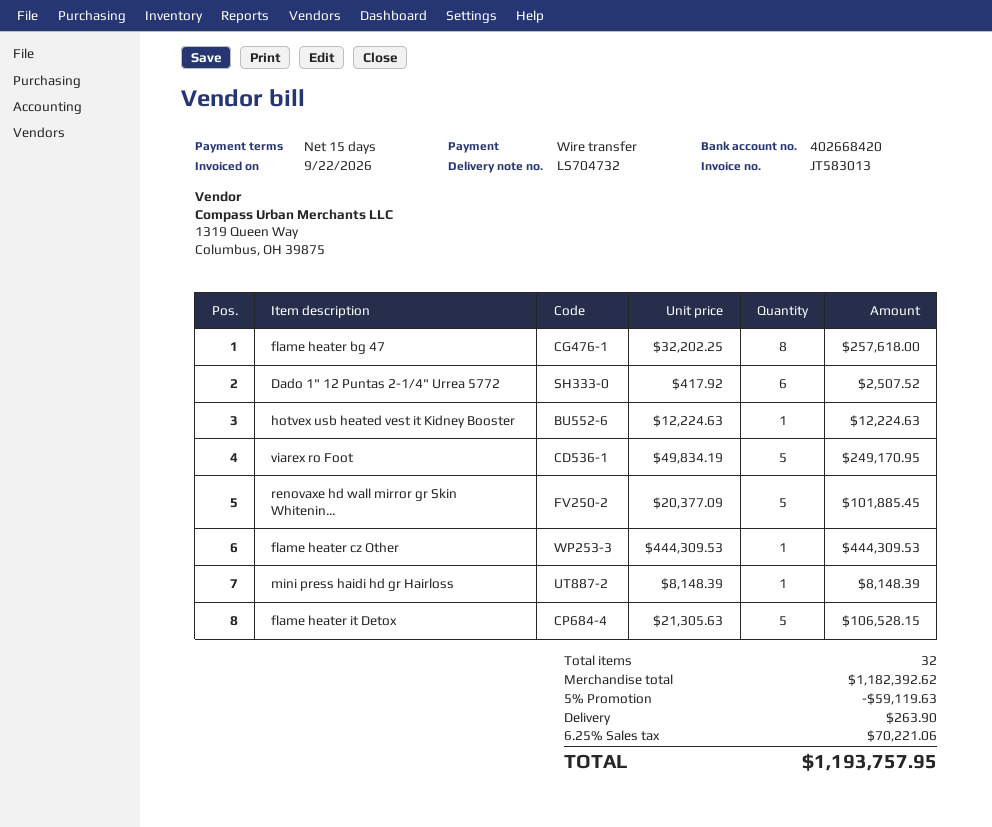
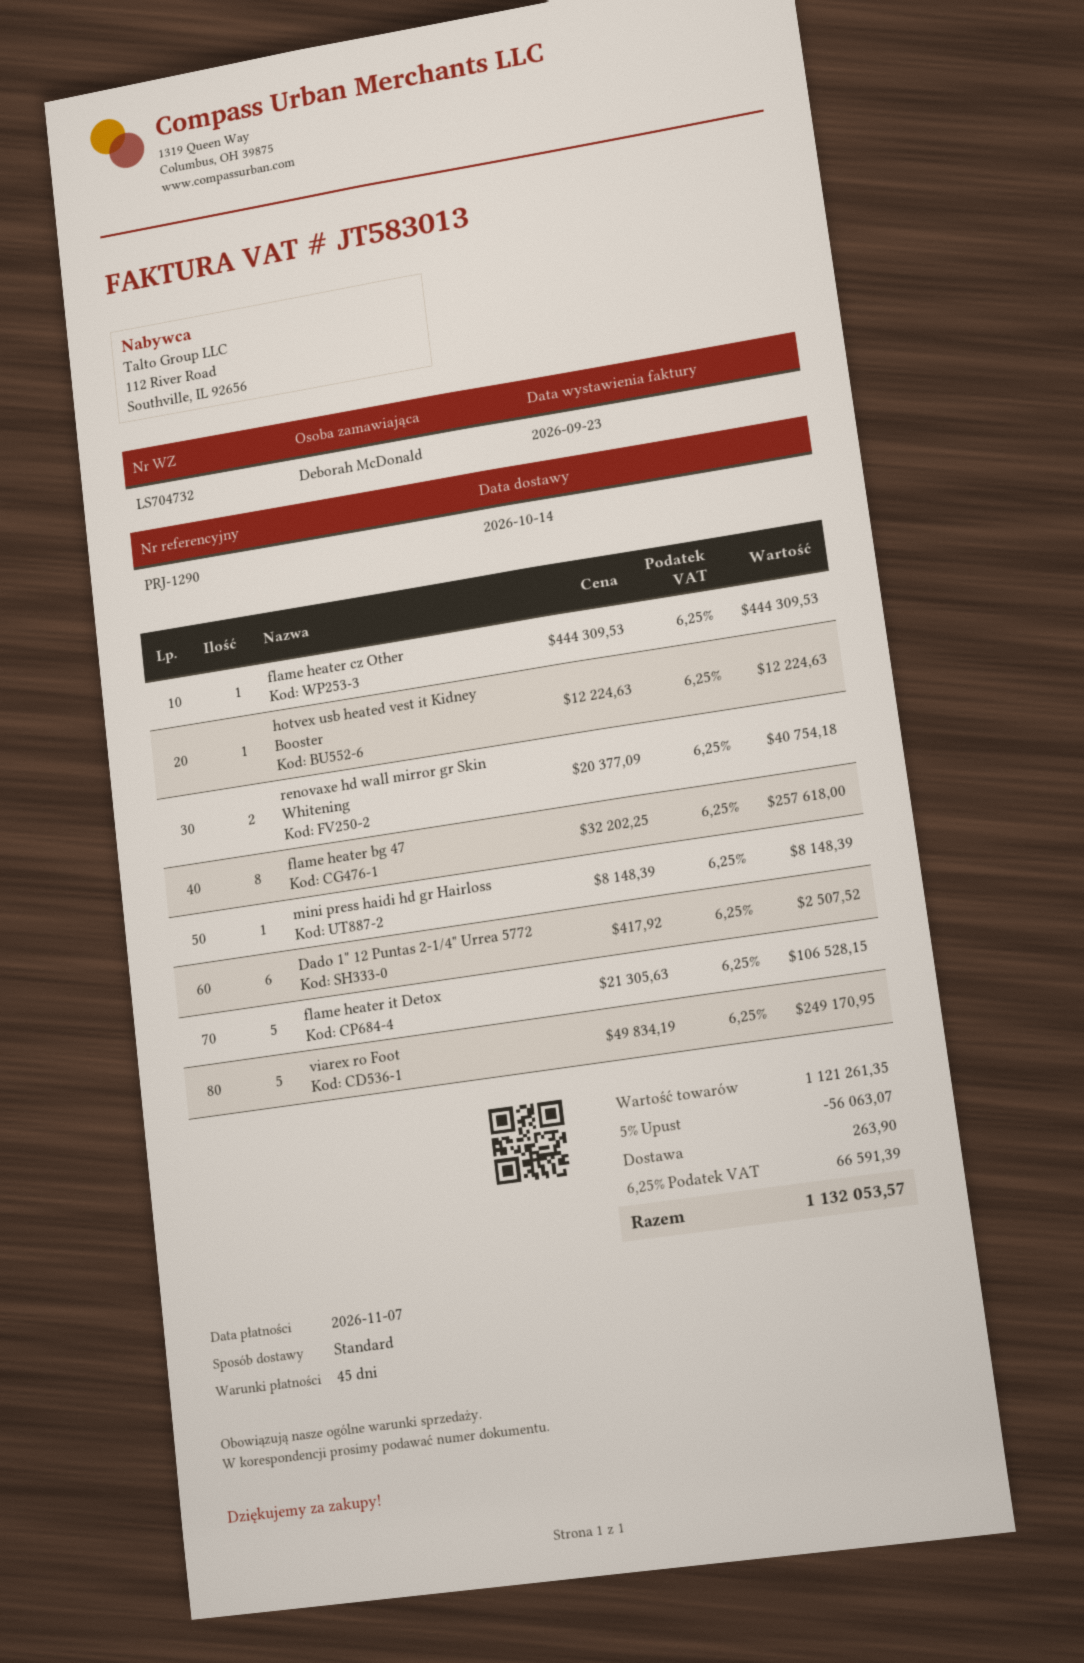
invoice date: 2026-09-22 -> 2026-09-23
payment terms: 15 days -> 45 days
renovaxe hd wall mirror gr Skin Whitenin...: 5 x 20377.09 = 101885.45 -> 2 x 20377.09 = 40754.18
subtotal: 1182392.62 -> 1121261.35
discount: 5% = 59119.63 -> 5% = 56063.07
tax: 6.25% = 70221.06 -> 6.25% = 66591.39
total: 1193757.95 -> 1132053.57

